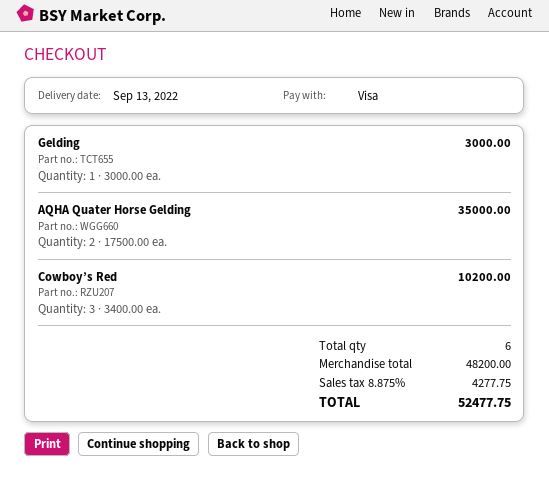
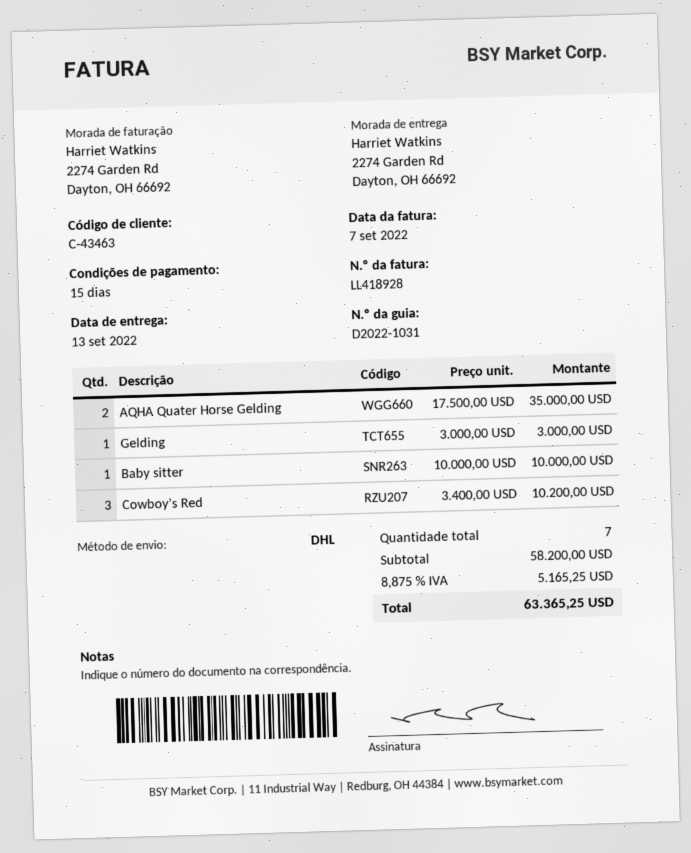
Baby sitter: none -> 1 x 10000.00 = 10000.00
total quantity: 6 -> 7
subtotal: 48200.00 -> 58200.00
tax: 8.875% = 4277.75 -> 8.875% = 5165.25
total: 52477.75 -> 63365.25

